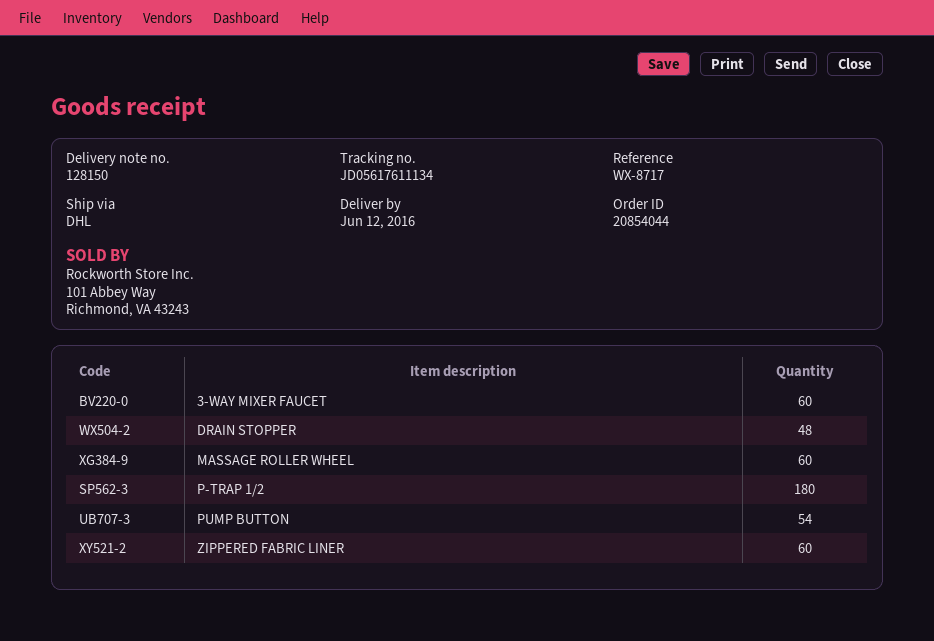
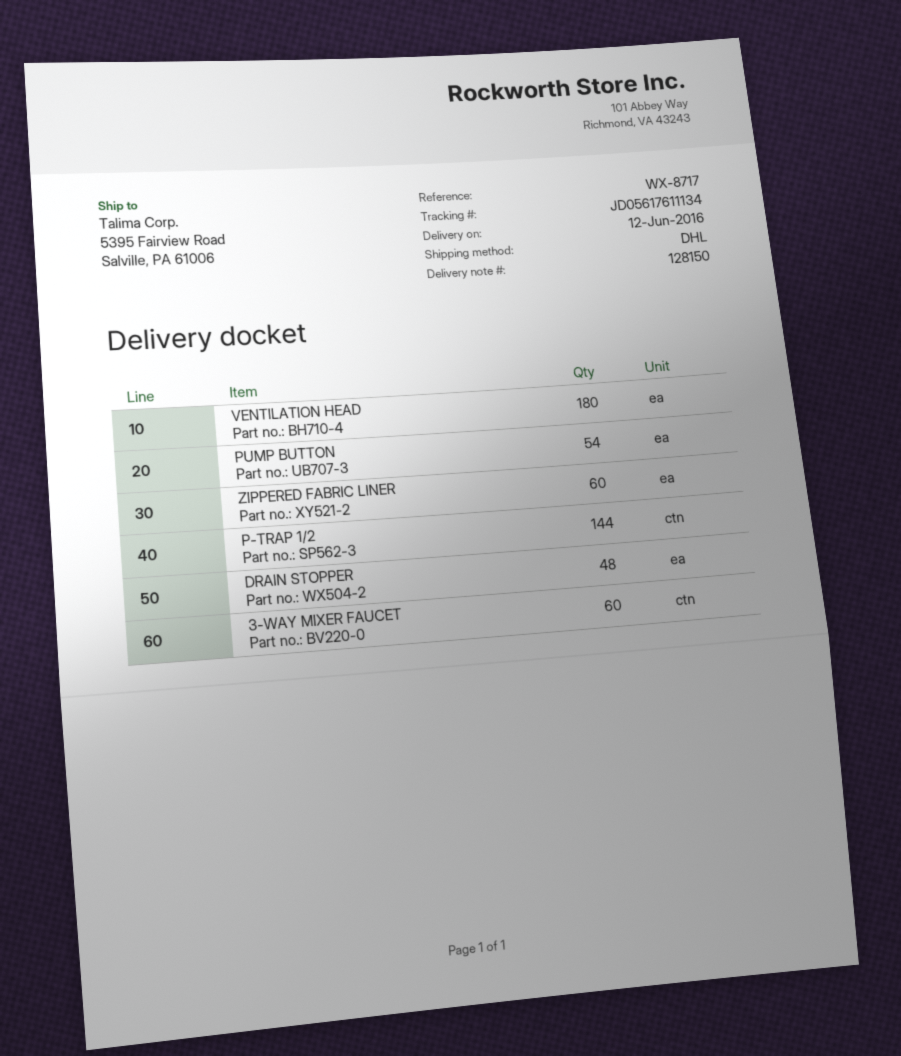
MASSAGE ROLLER WHEEL: 60 -> none
P-TRAP 1/2: 180 -> 144
VENTILATION HEAD: none -> 180

